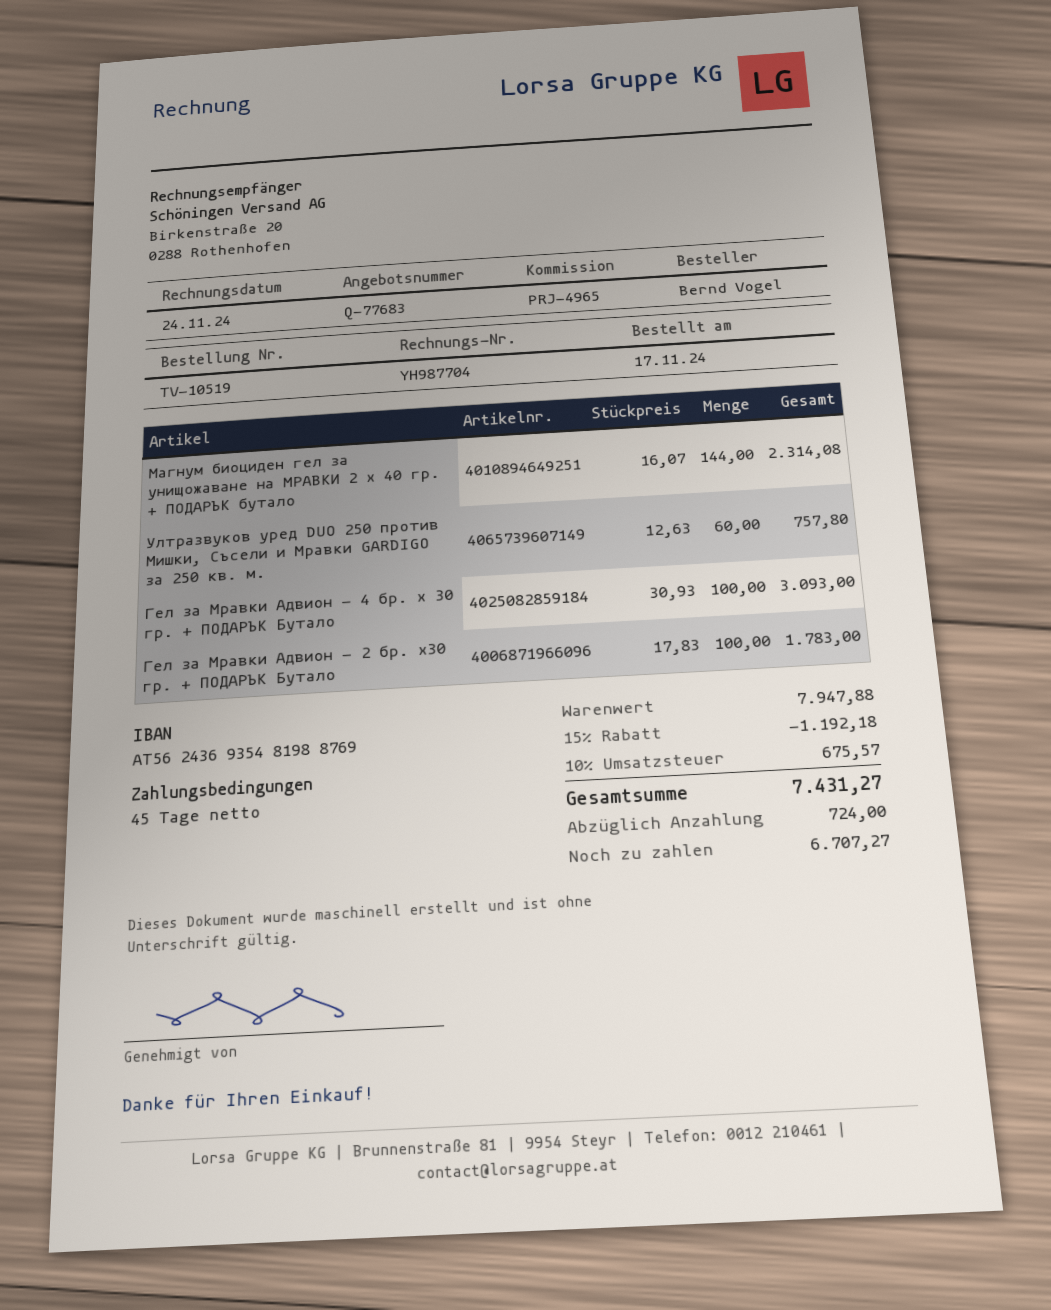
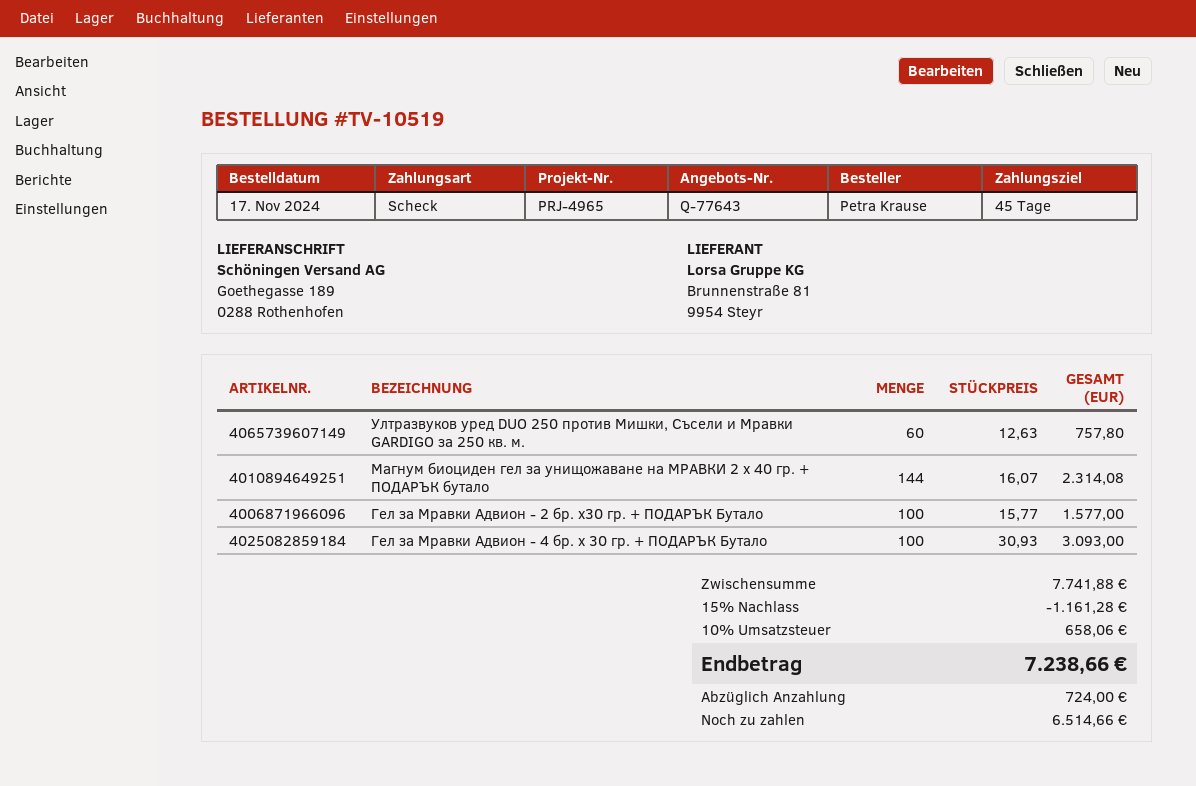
quote number: Q-77683 -> Q-77643
ordered by: Bernd Vogel -> Petra Krause
Гел за Мравки Адвион - 2 бр. х30 гр. + ПОДАРЪК Бутало: 100 x 17.83 = 1783.00 -> 100 x 15.77 = 1577.00
subtotal: 7947.88 -> 7741.88
discount: 15% = 1192.18 -> 15% = 1161.28
tax: 10% = 675.57 -> 10% = 658.06
total: 7431.27 -> 7238.66
balance: 6707.27 -> 6514.66

